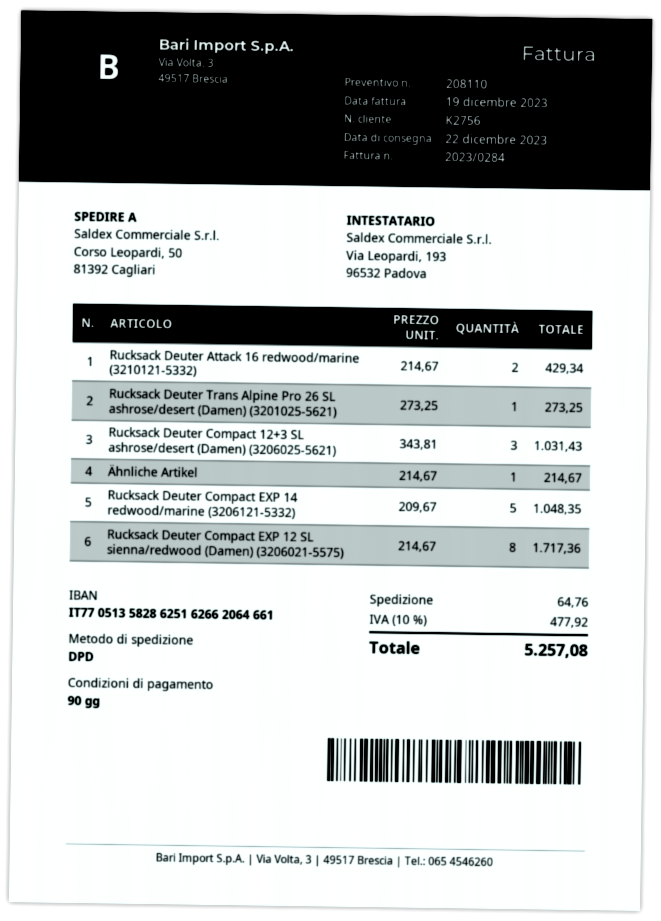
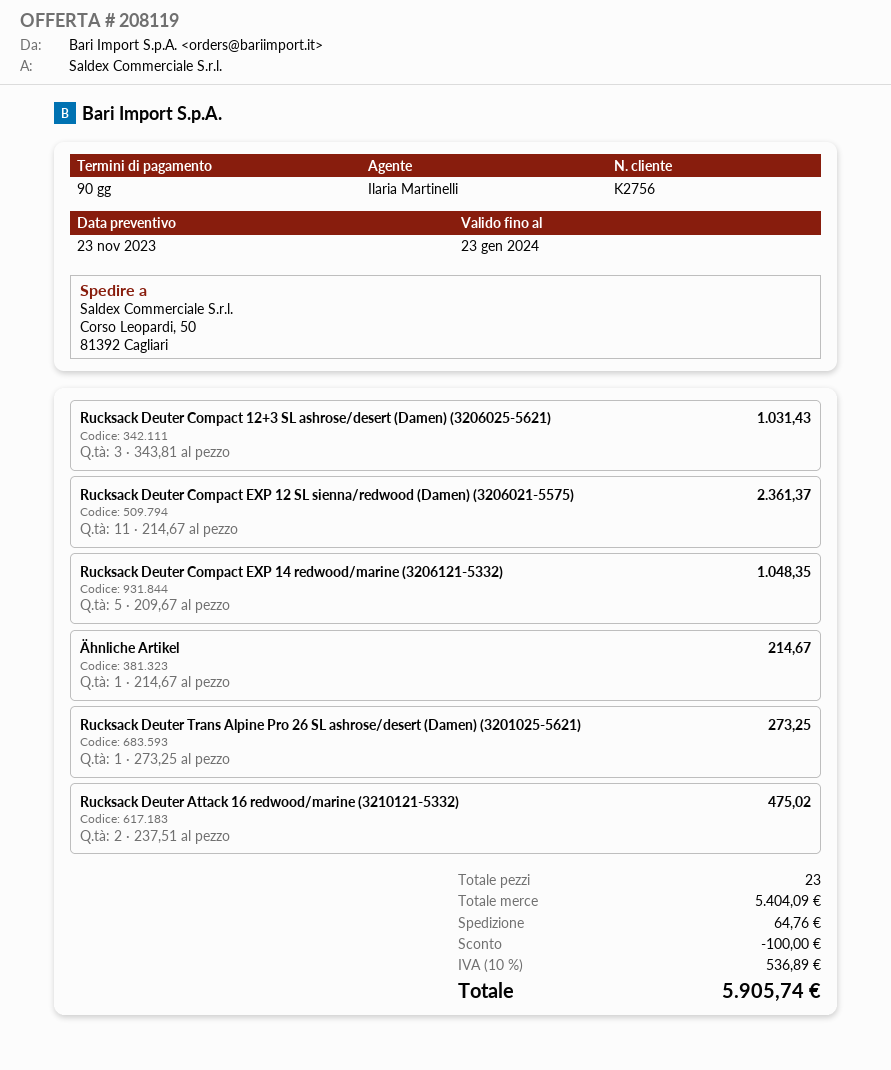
quote number: 208110 -> 208119
Rucksack Deuter Attack 16 redwood/marine (3210121-5332): 2 x 214.67 = 429.34 -> 2 x 237.51 = 475.02
Rucksack Deuter Compact EXP 12 SL sienna/redwood (Damen) (3206021-5575): 8 x 214.67 = 1717.36 -> 11 x 214.67 = 2361.37
discount: none -> 100.00
tax: 10% = 477.92 -> 10% = 536.89
total: 5257.08 -> 5905.74

